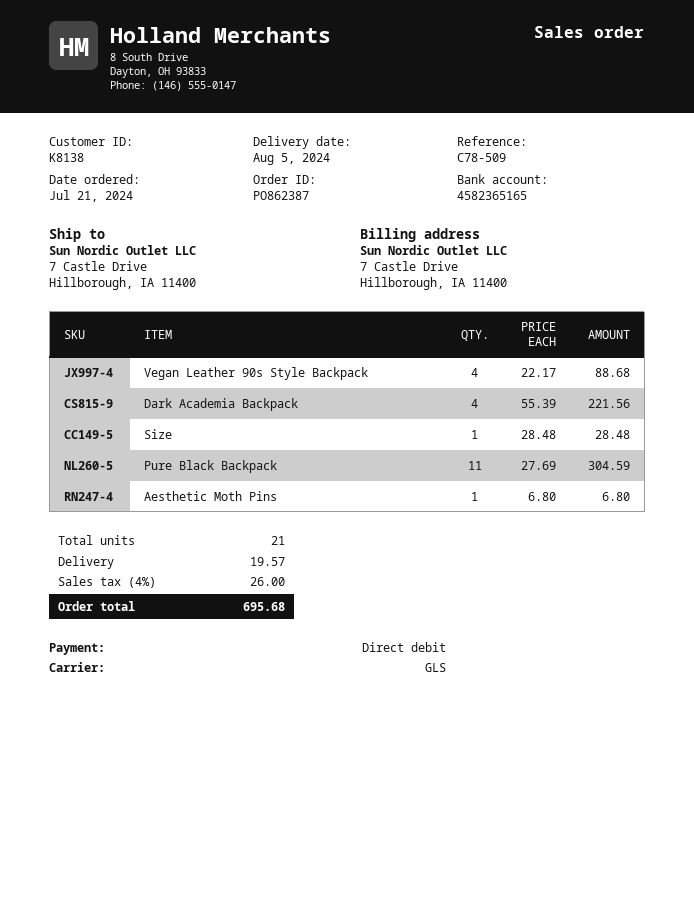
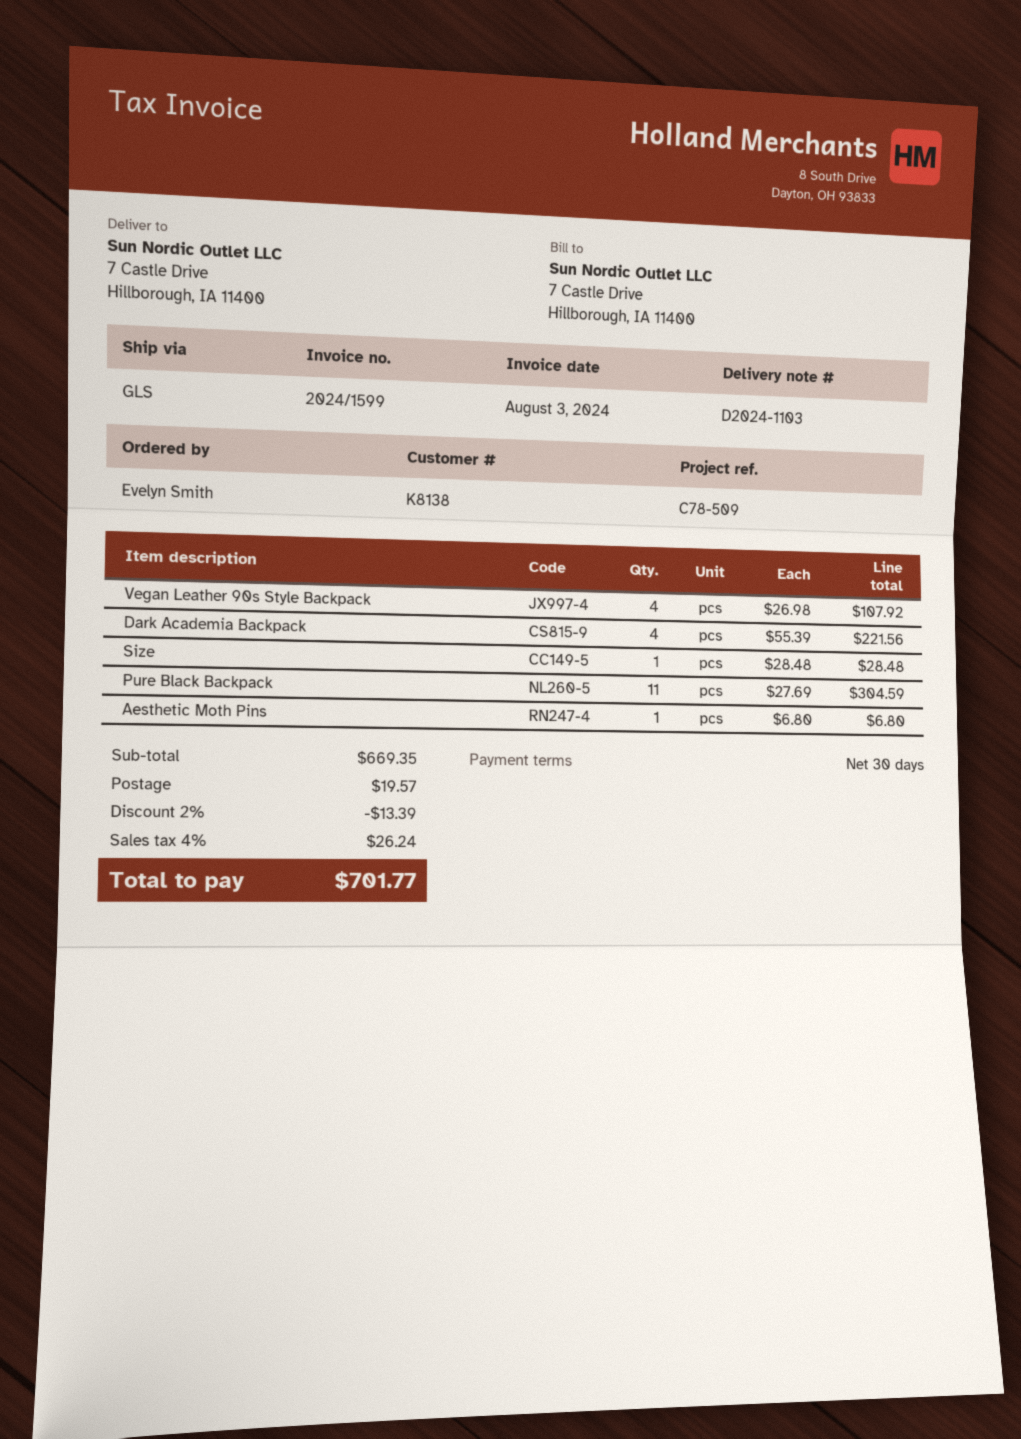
Vegan Leather 90s Style Backpack: 4 x 22.17 = 88.68 -> 4 x 26.98 = 107.92
discount: none -> 2% = 13.39
tax: 4% = 26.00 -> 4% = 26.24
total: 695.68 -> 701.77

